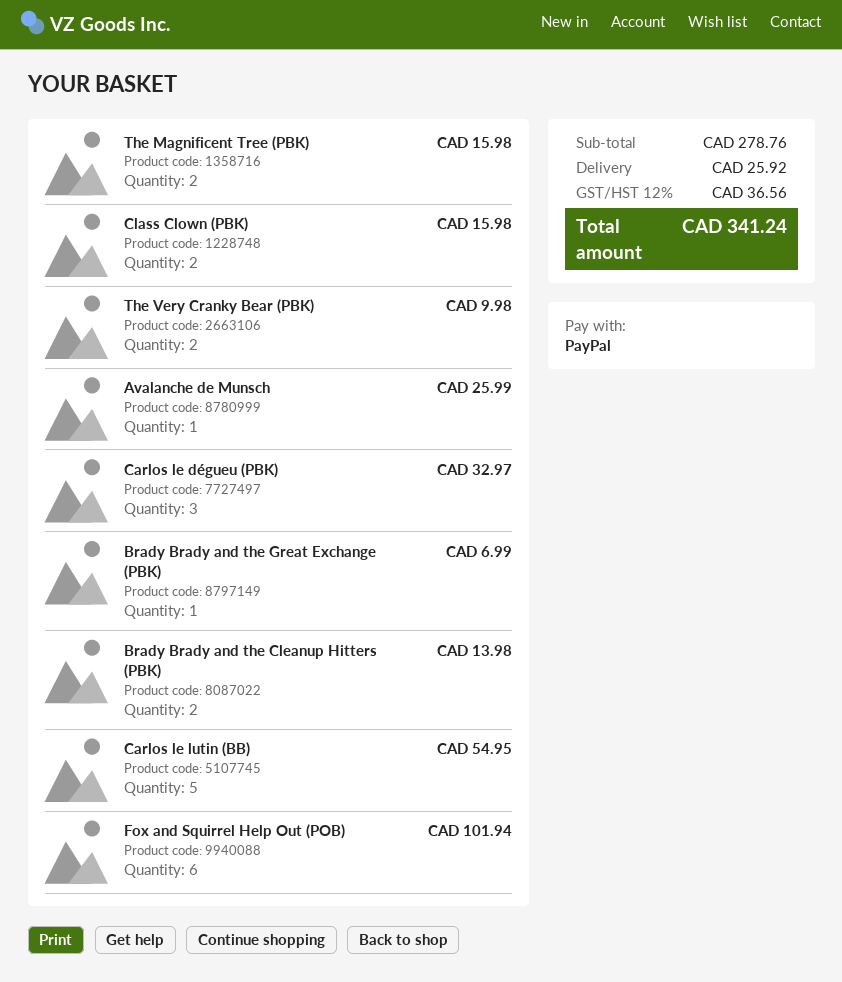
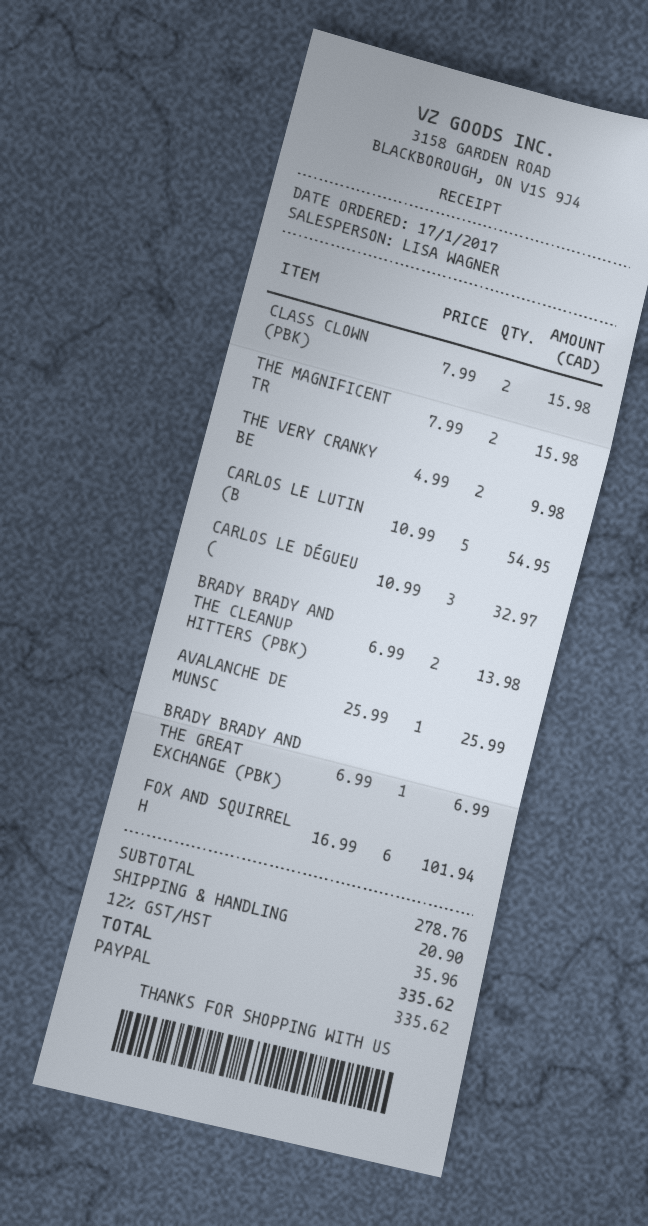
shipping: 25.92 -> 20.90
tax: 12% = 36.56 -> 12% = 35.96
total: 341.24 -> 335.62

